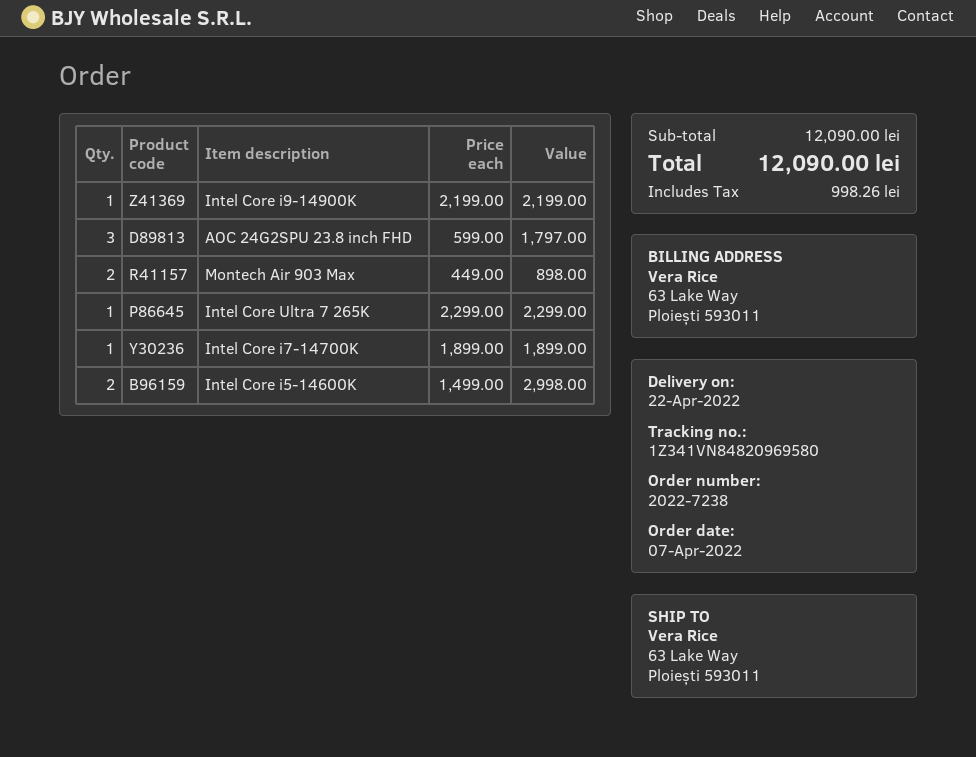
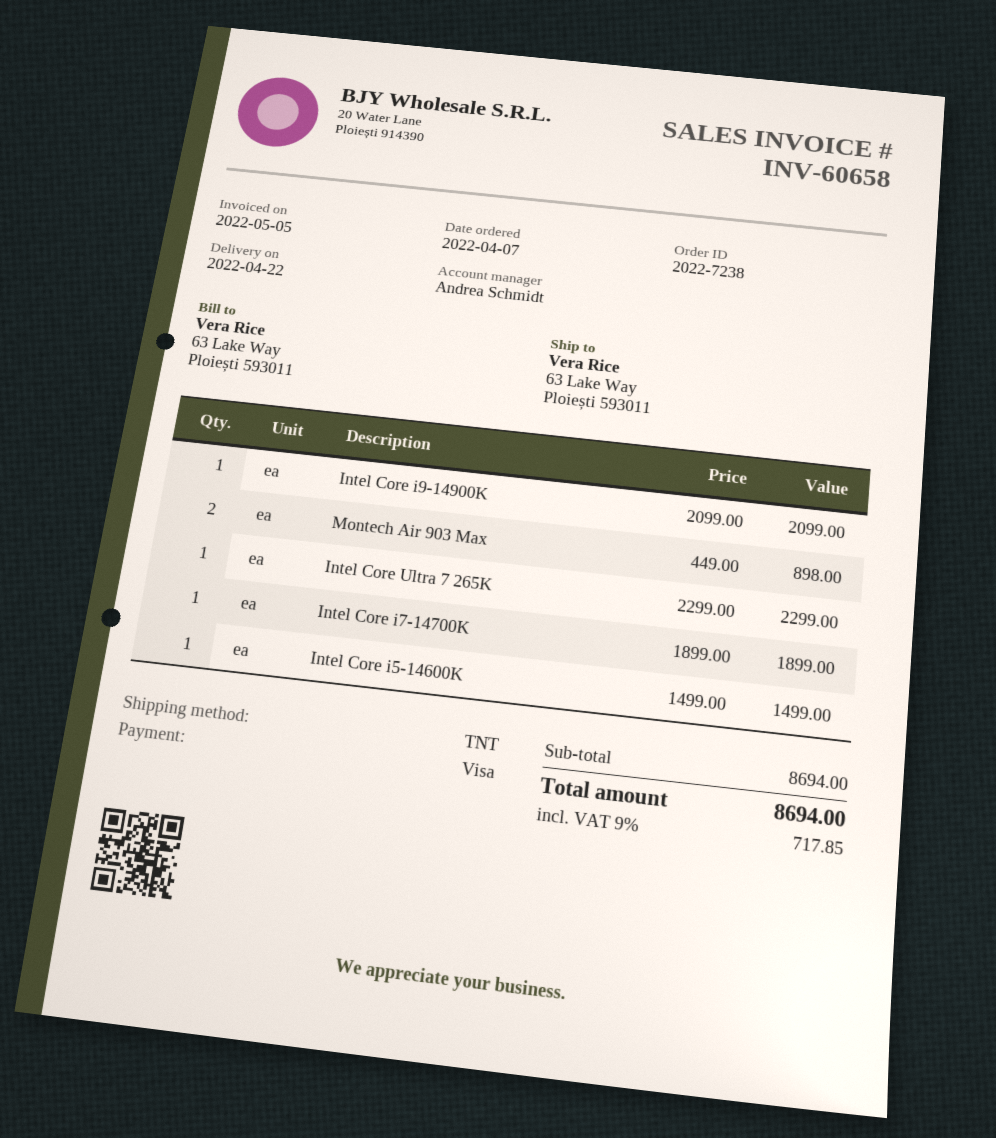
Intel Core i9-14900K: 1 x 2199.00 = 2199.00 -> 1 x 2099.00 = 2099.00
AOC 24G2SPU 23.8 inch FHD: 3 x 599.00 = 1797.00 -> none
Intel Core i5-14600K: 2 x 1499.00 = 2998.00 -> 1 x 1499.00 = 1499.00
subtotal: 12090.00 -> 8694.00
tax: 998.26 -> 717.85
total: 12090.00 -> 8694.00

